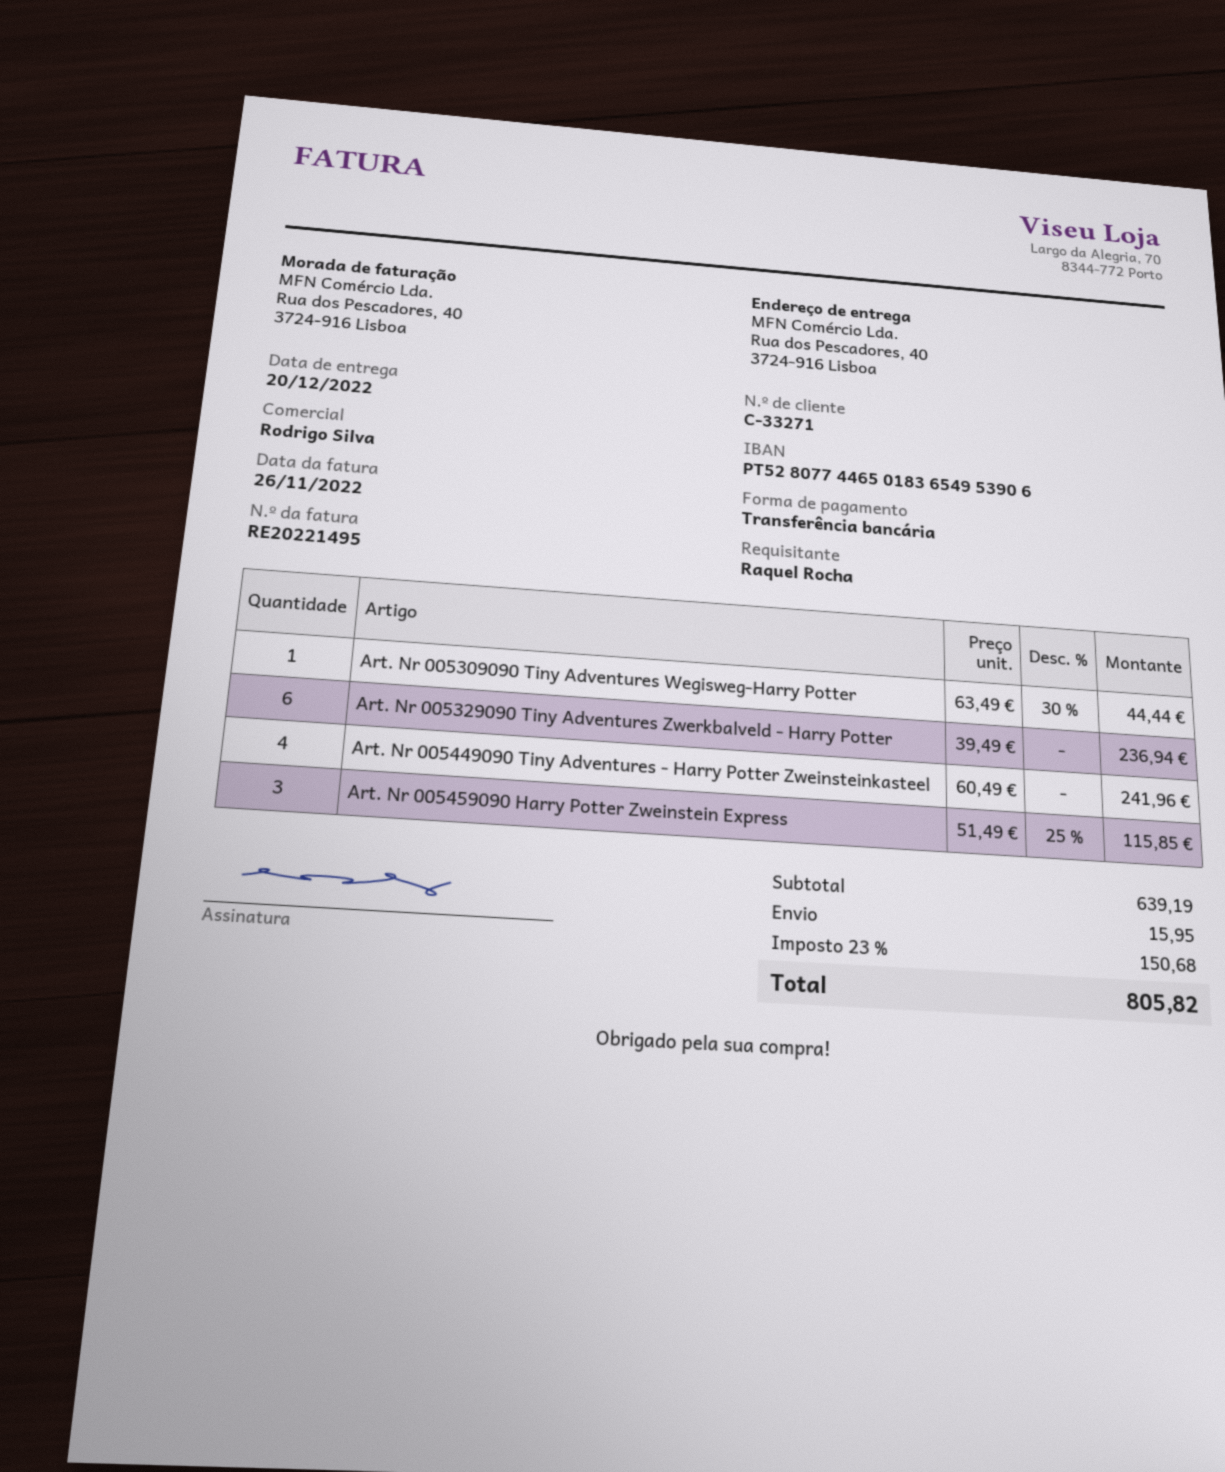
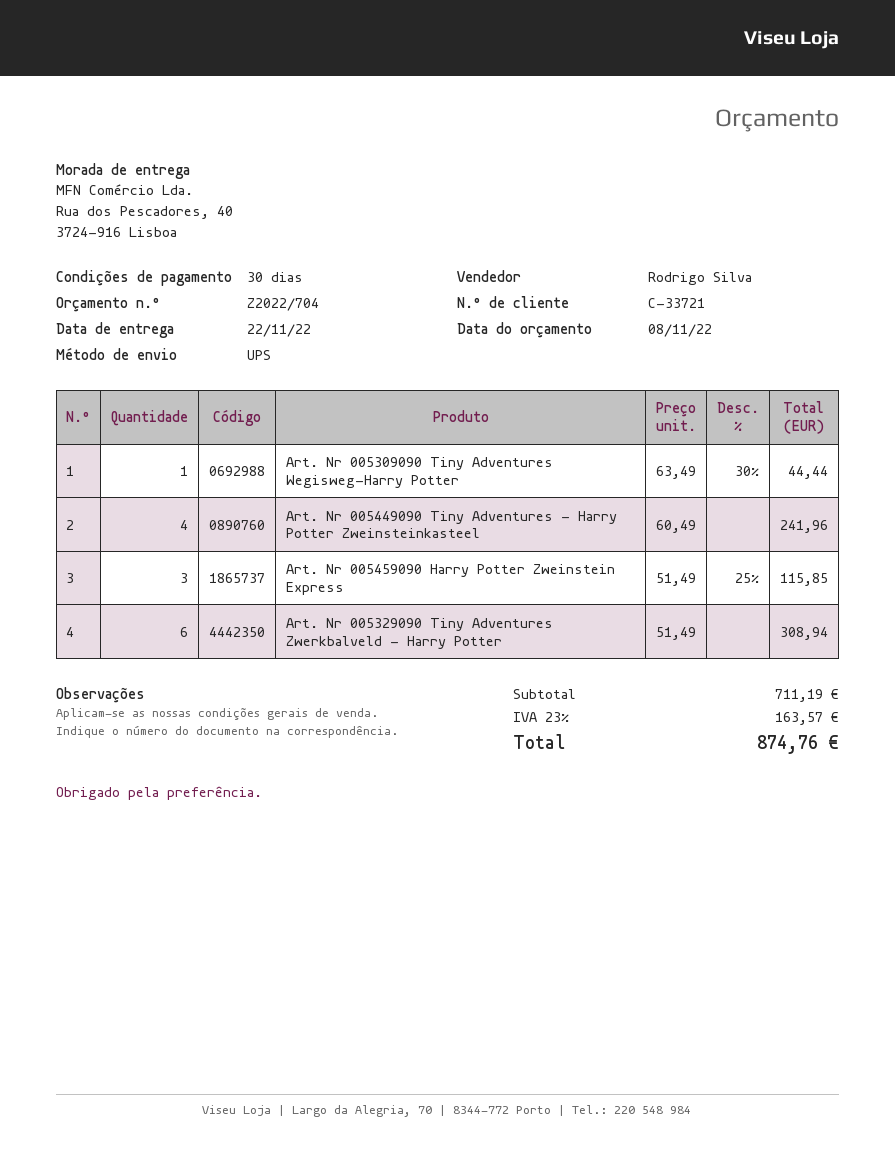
delivery date: 2022-12-20 -> 2022-11-22
customer number: C-33271 -> C-33721
Art. Nr 005329090 Tiny Adventures Zwerkbalveld - Harry Potter: 6 x 39.49 = 236.94 -> 6 x 51.49 = 308.94
subtotal: 639.19 -> 711.19
shipping: 15.95 -> none
tax: 23% = 150.68 -> 23% = 163.57
total: 805.82 -> 874.76

